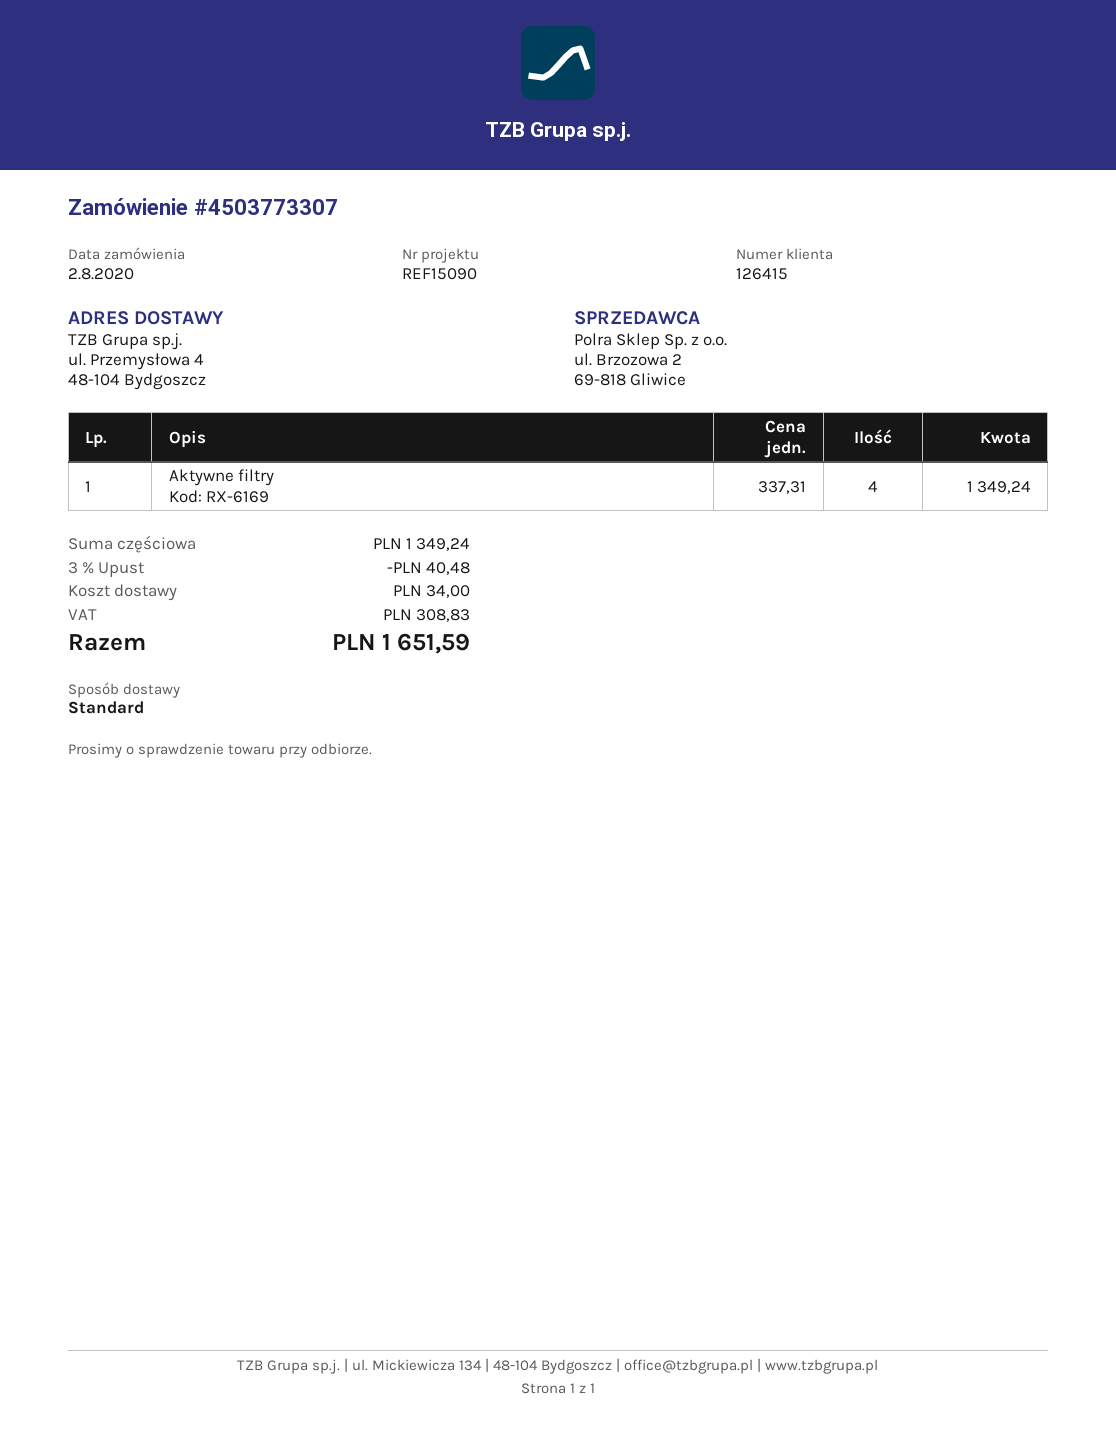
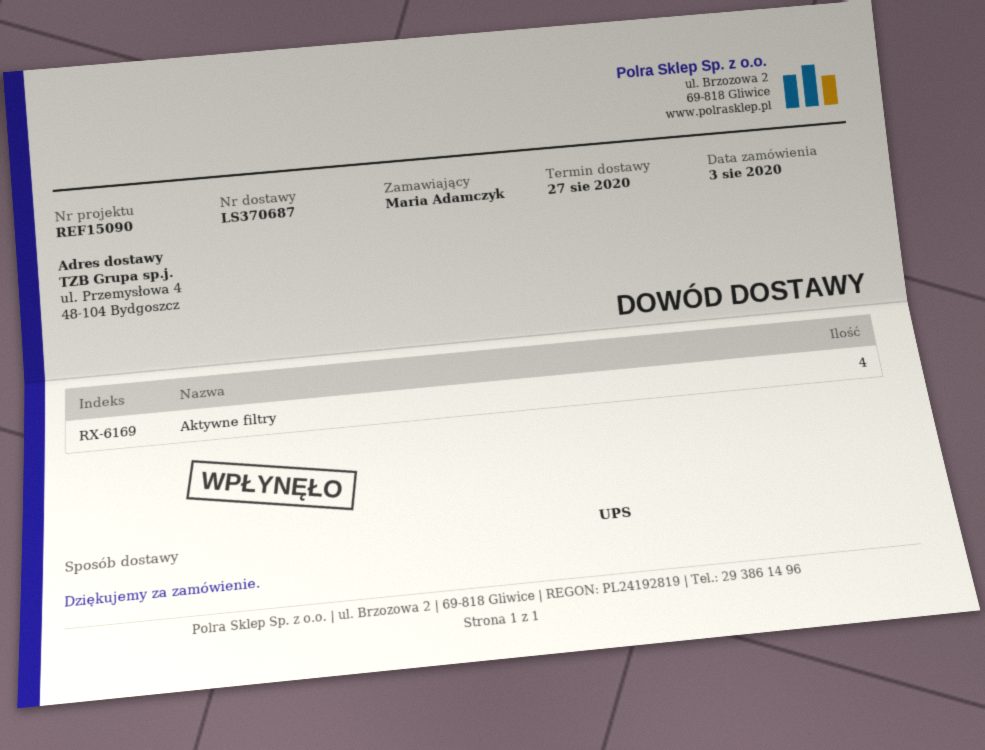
order date: 2020-08-02 -> 2020-08-03
shipping method: standard -> UPS

